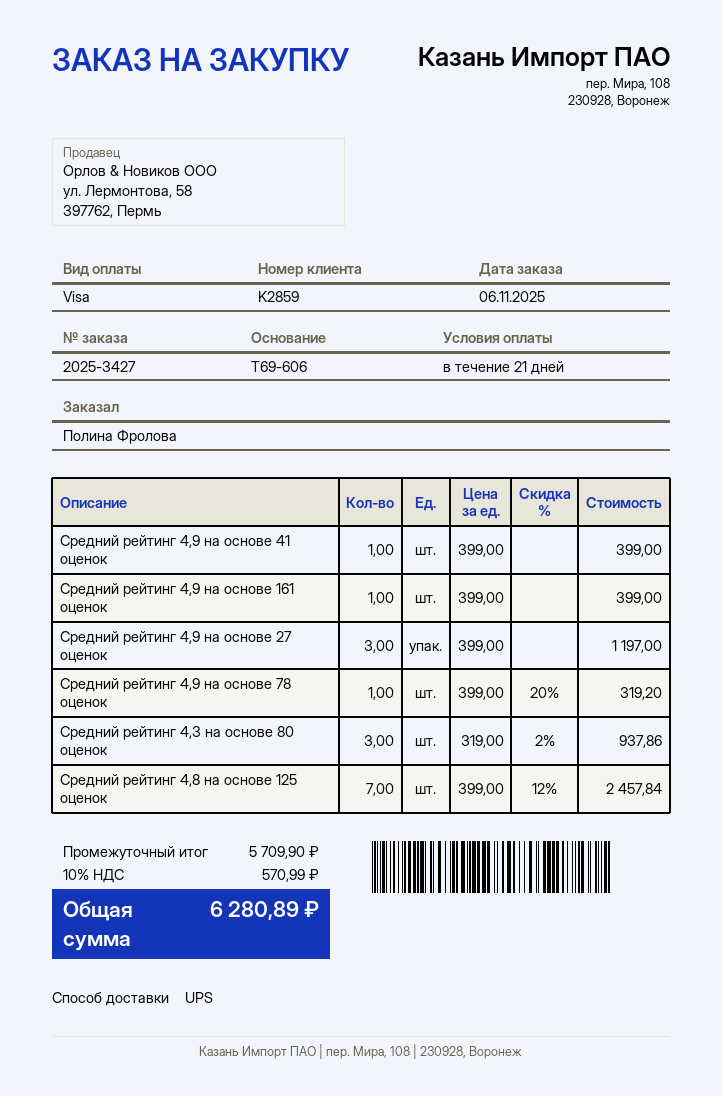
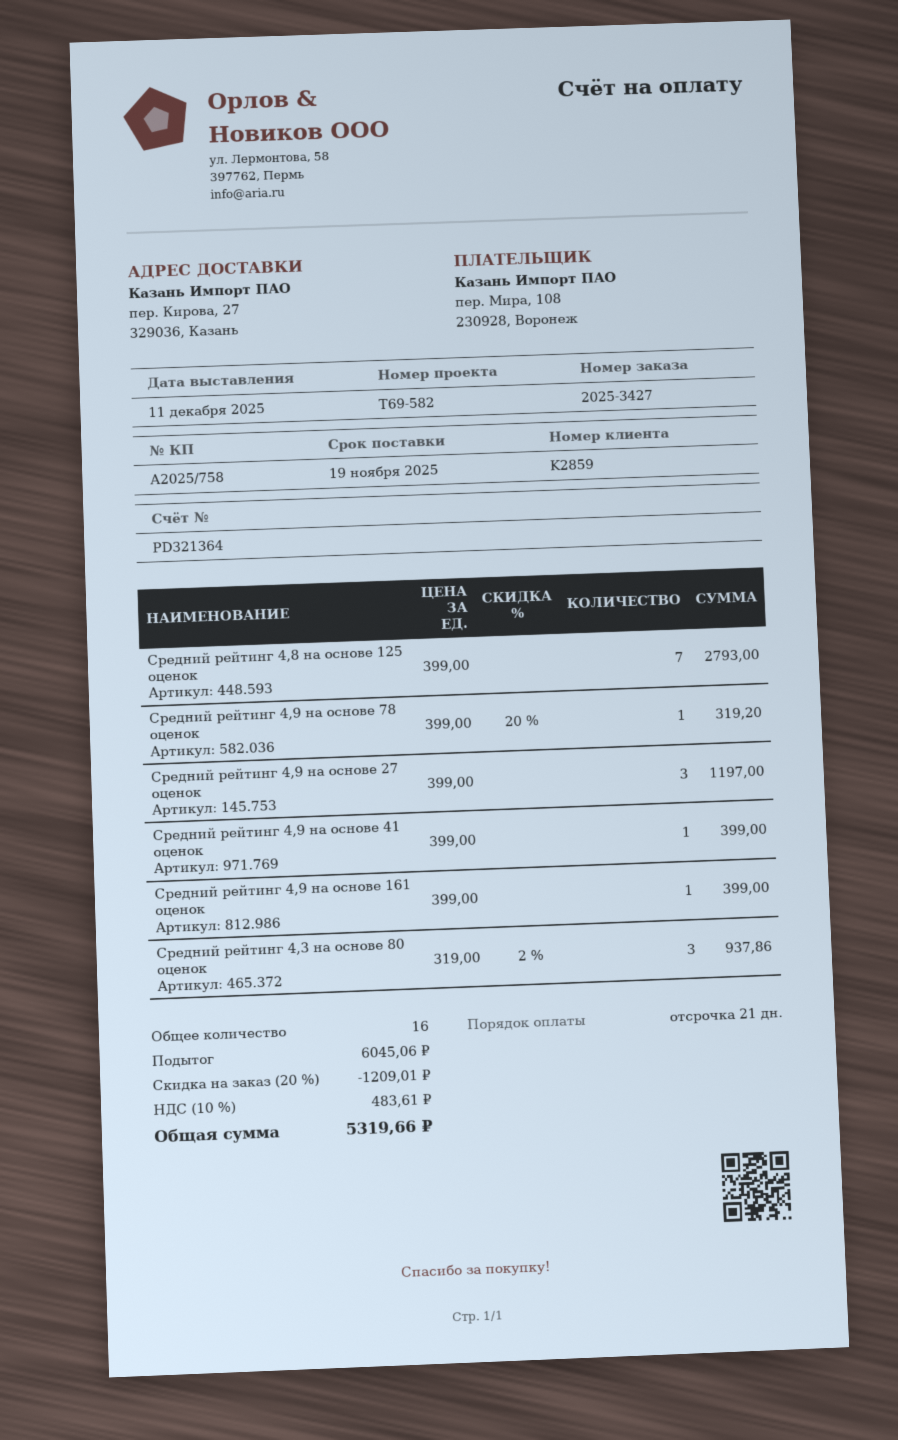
reference: T69-606 -> T69-582
Средний рейтинг 4,8 на основе 125 оценок: 7 x 399.00 - 12% = 2457.84 -> 7 x 399.00 = 2793.00
subtotal: 5709.90 -> 6045.06
discount: none -> 20% = 1209.01
tax: 10% = 570.99 -> 10% = 483.61
total: 6280.89 -> 5319.66

